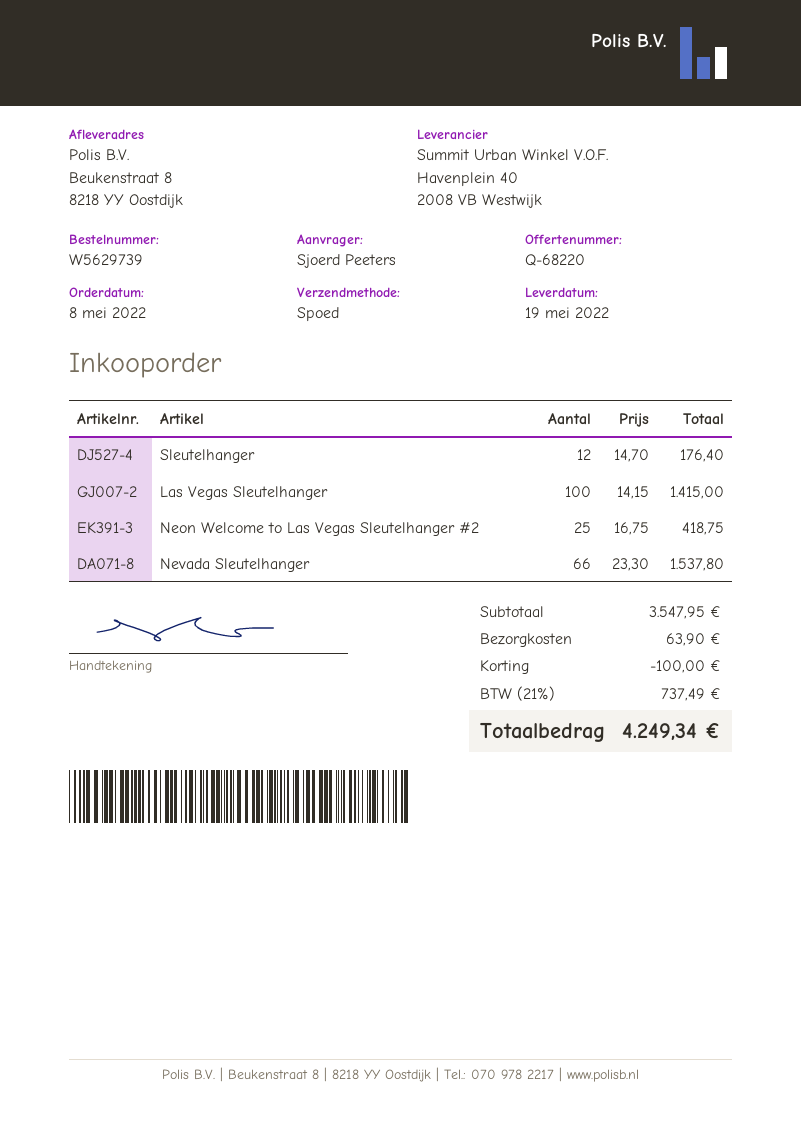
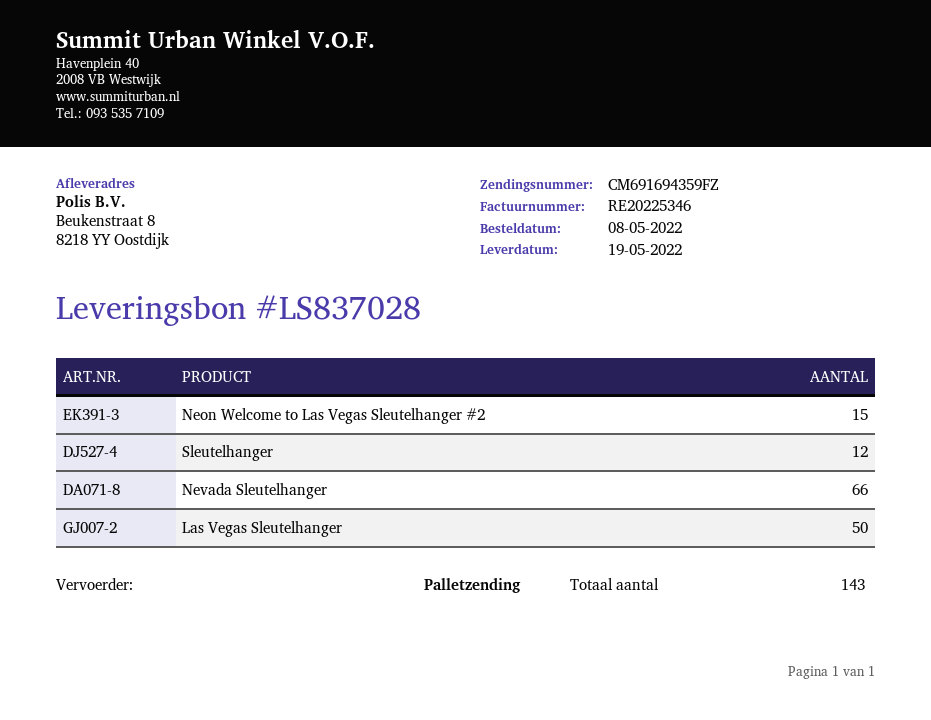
shipping method: express -> pallet freight
Las Vegas Sleutelhanger: 100 -> 50
Neon Welcome to Las Vegas Sleutelhanger #2: 25 -> 15

